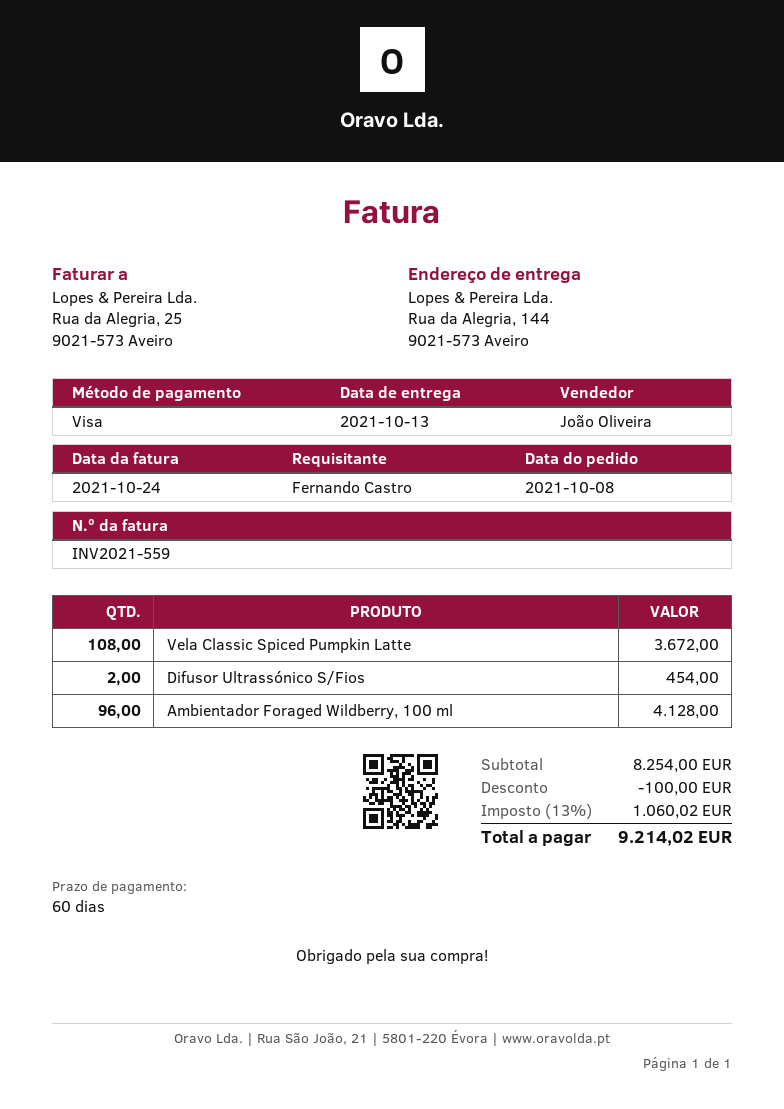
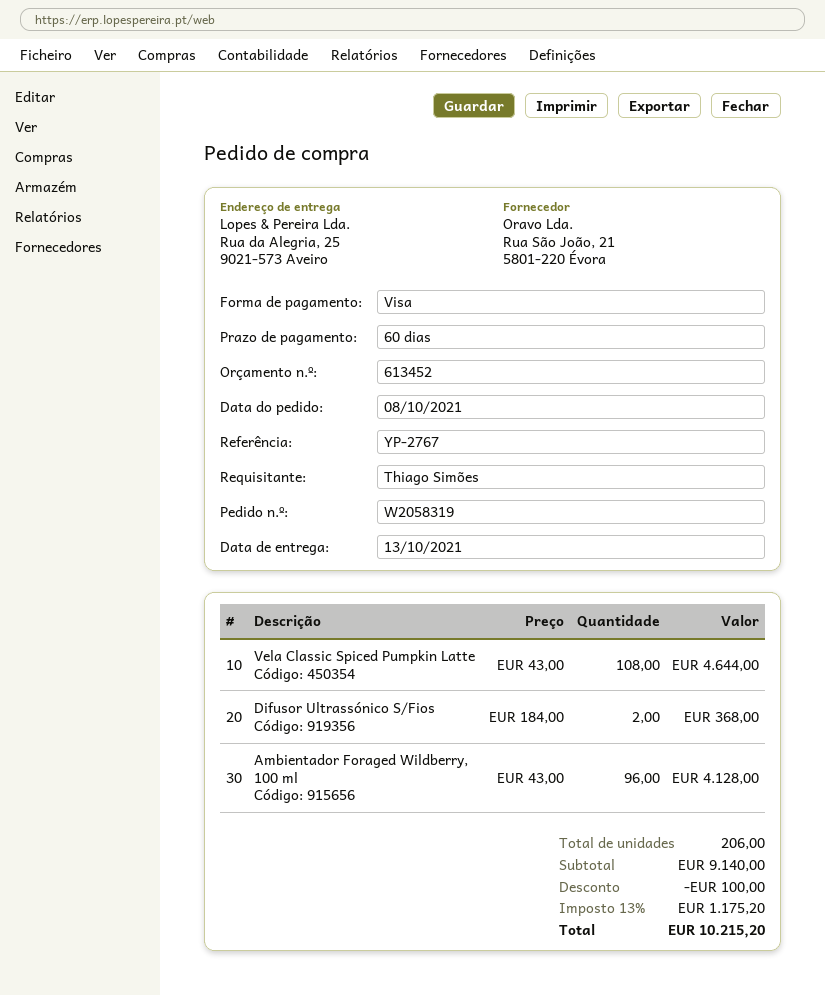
ordered by: Fernando Castro -> Thiago Simões
ship to: Rua da Alegria, 144, 9021-573 Aveiro -> Rua da Alegria, 25, 9021-573 Aveiro
Vela Classic Spiced Pumpkin Latte: 108 for 3672.00 -> 108 for 4644.00
Difusor Ultrassónico S/Fios: 2 for 454.00 -> 2 for 368.00
subtotal: 8254.00 -> 9140.00
tax: 13% = 1060.02 -> 13% = 1175.20
total: 9214.02 -> 10215.20

